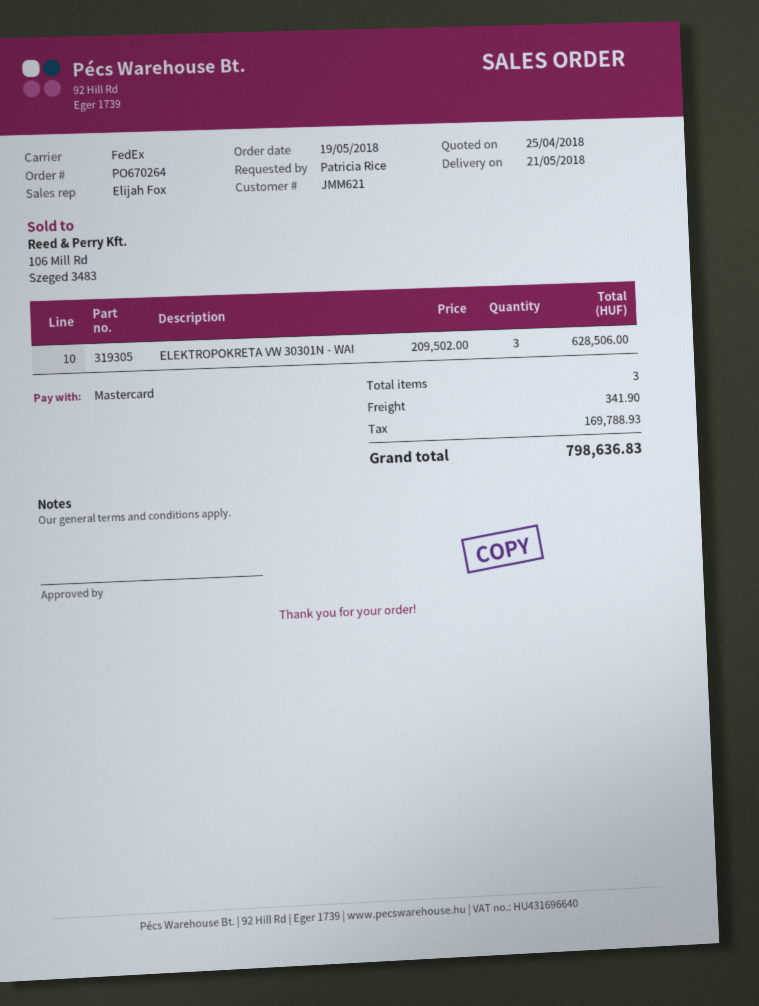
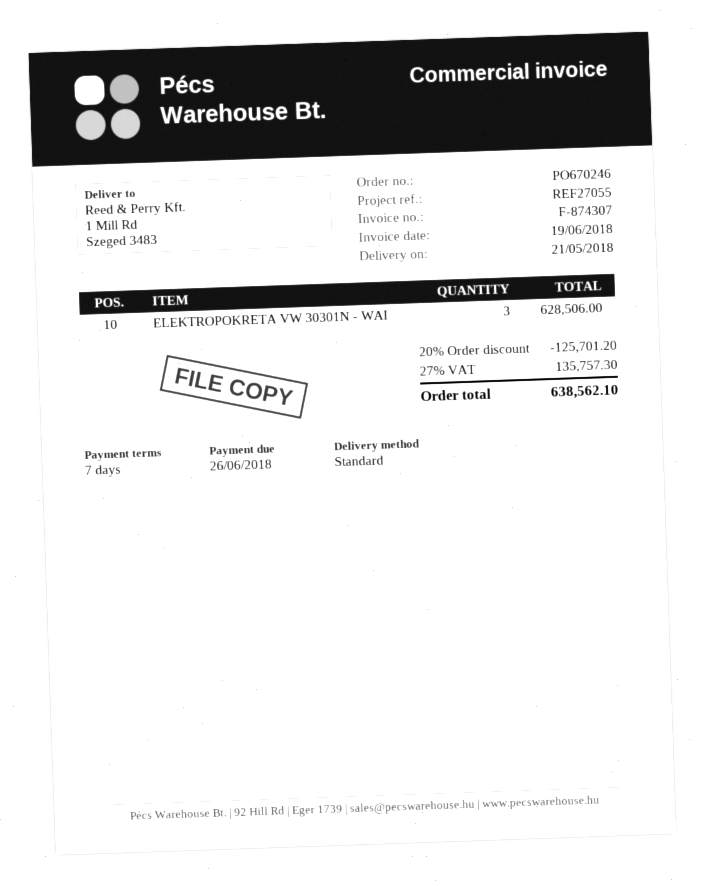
order number: PO670264 -> PO670246
shipping method: FedEx -> standard
discount: none -> 20% = 125701.20
shipping: 341.90 -> none
tax: 169788.93 -> 135757.30
total: 798636.83 -> 638562.10

